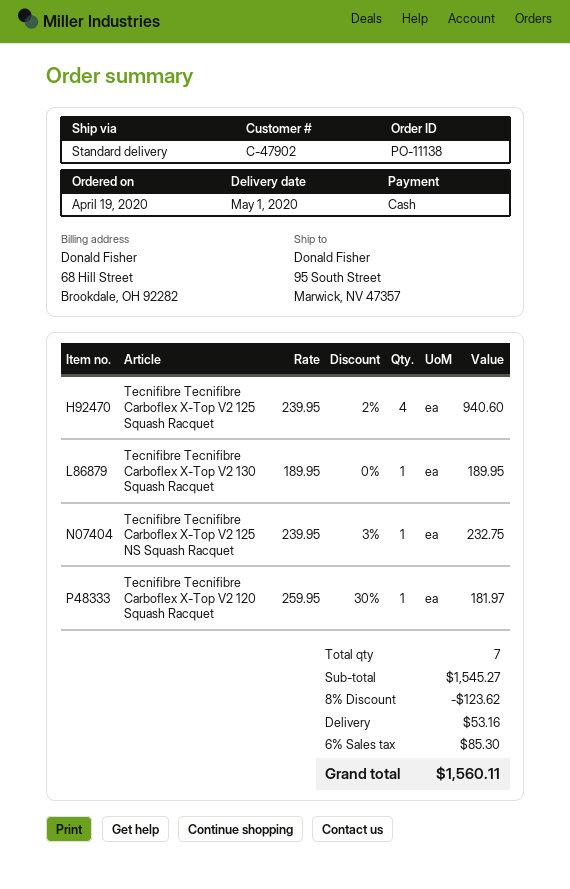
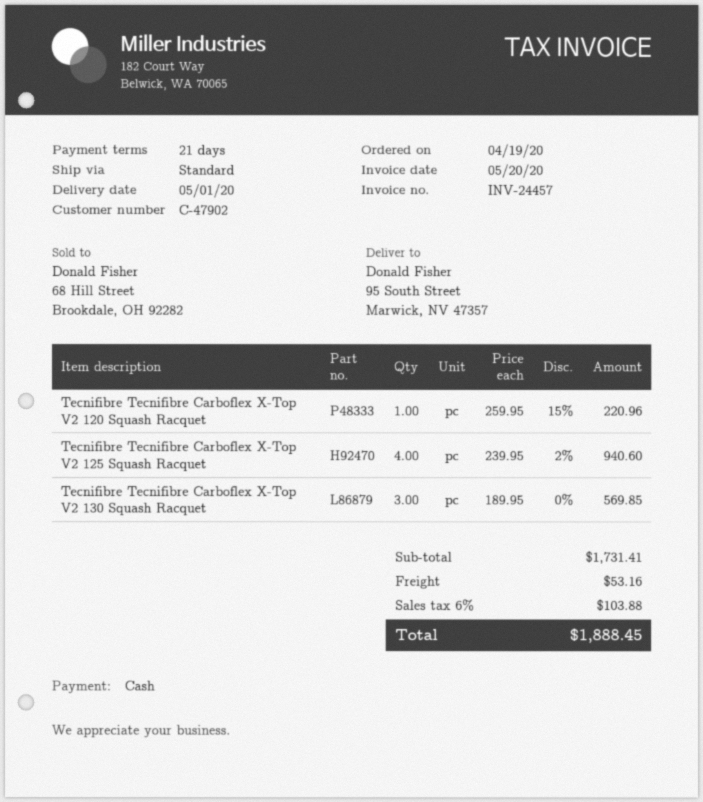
Tecnifibre Tecnifibre Carboflex X-Top V2 130 Squash Racquet: 1 x 189.95 = 189.95 -> 3 x 189.95 = 569.85
Tecnifibre Tecnifibre Carboflex X-Top V2 125 NS Squash Racquet: 1 x 239.95 - 3% = 232.75 -> none
Tecnifibre Tecnifibre Carboflex X-Top V2 120 Squash Racquet: 1 x 259.95 - 30% = 181.97 -> 1 x 259.95 - 15% = 220.96
subtotal: 1545.27 -> 1731.41
discount: 8% = 123.62 -> none
tax: 6% = 85.30 -> 6% = 103.88
total: 1560.11 -> 1888.45

